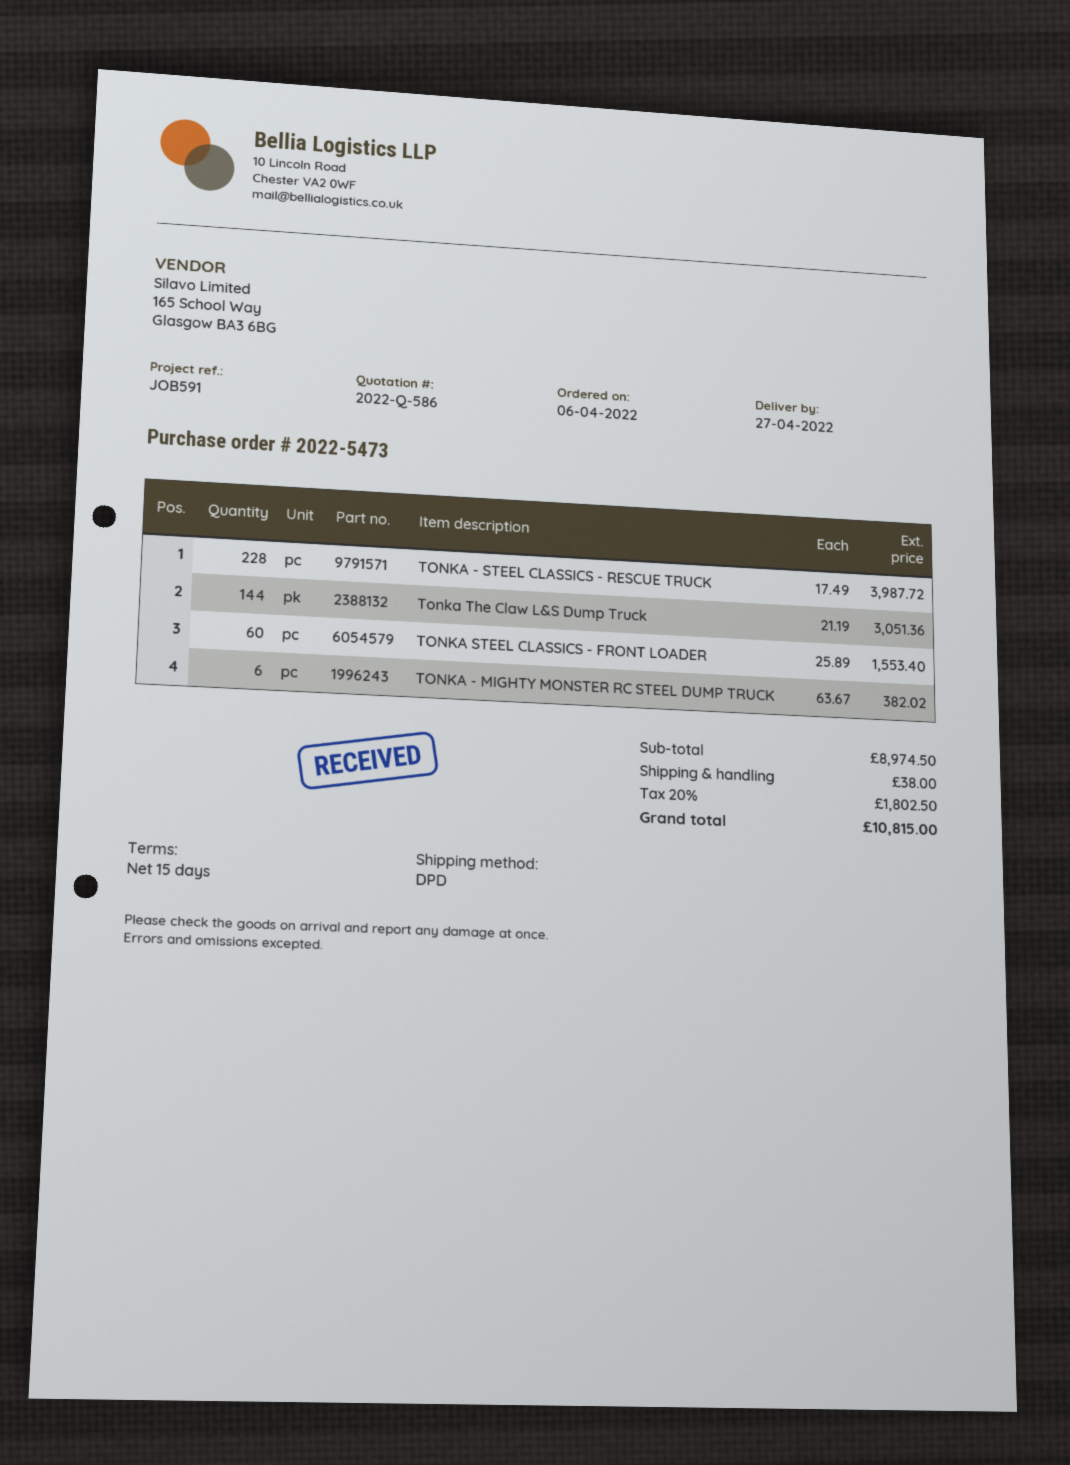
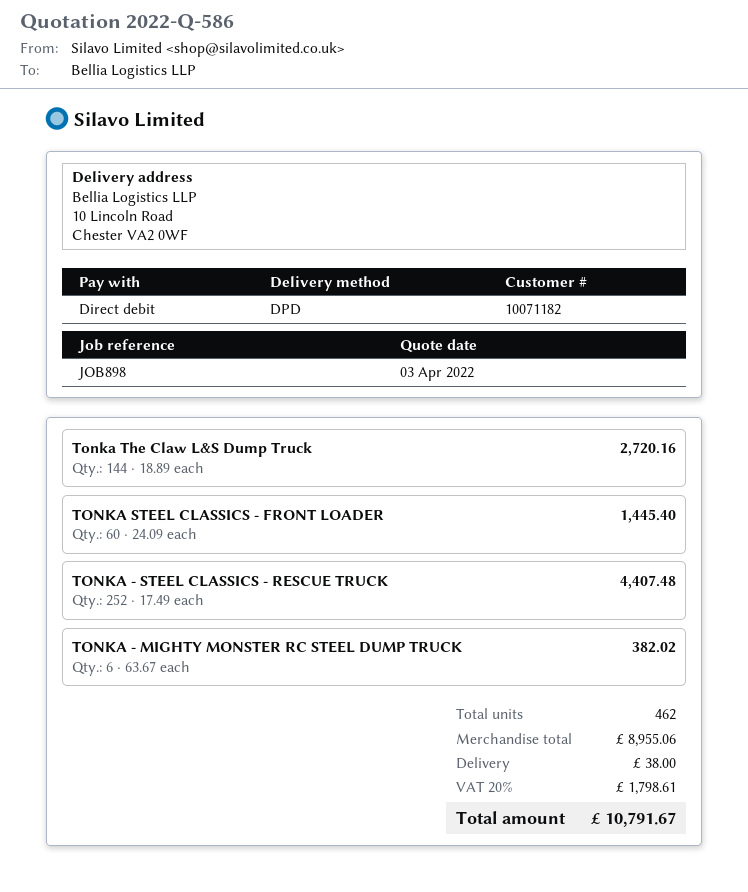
reference: JOB591 -> JOB898
TONKA - STEEL CLASSICS - RESCUE TRUCK: 228 x 17.49 = 3987.72 -> 252 x 17.49 = 4407.48
Tonka The Claw L&S Dump Truck: 144 x 21.19 = 3051.36 -> 144 x 18.89 = 2720.16
TONKA STEEL CLASSICS - FRONT LOADER: 60 x 25.89 = 1553.40 -> 60 x 24.09 = 1445.40
subtotal: 8974.50 -> 8955.06
tax: 20% = 1802.50 -> 20% = 1798.61
total: 10815.00 -> 10791.67

